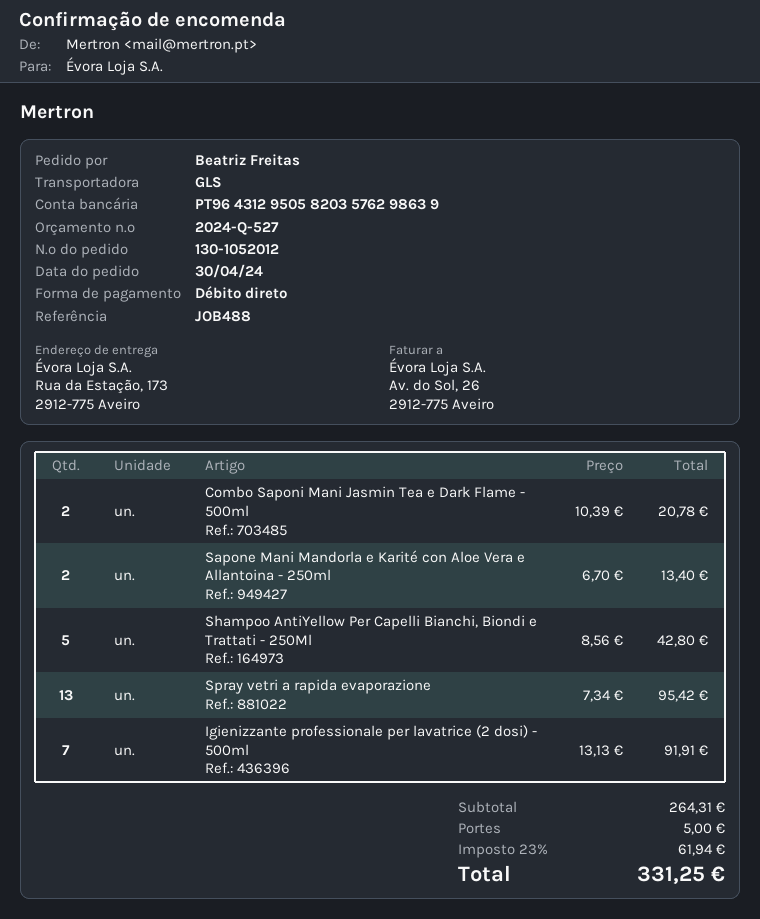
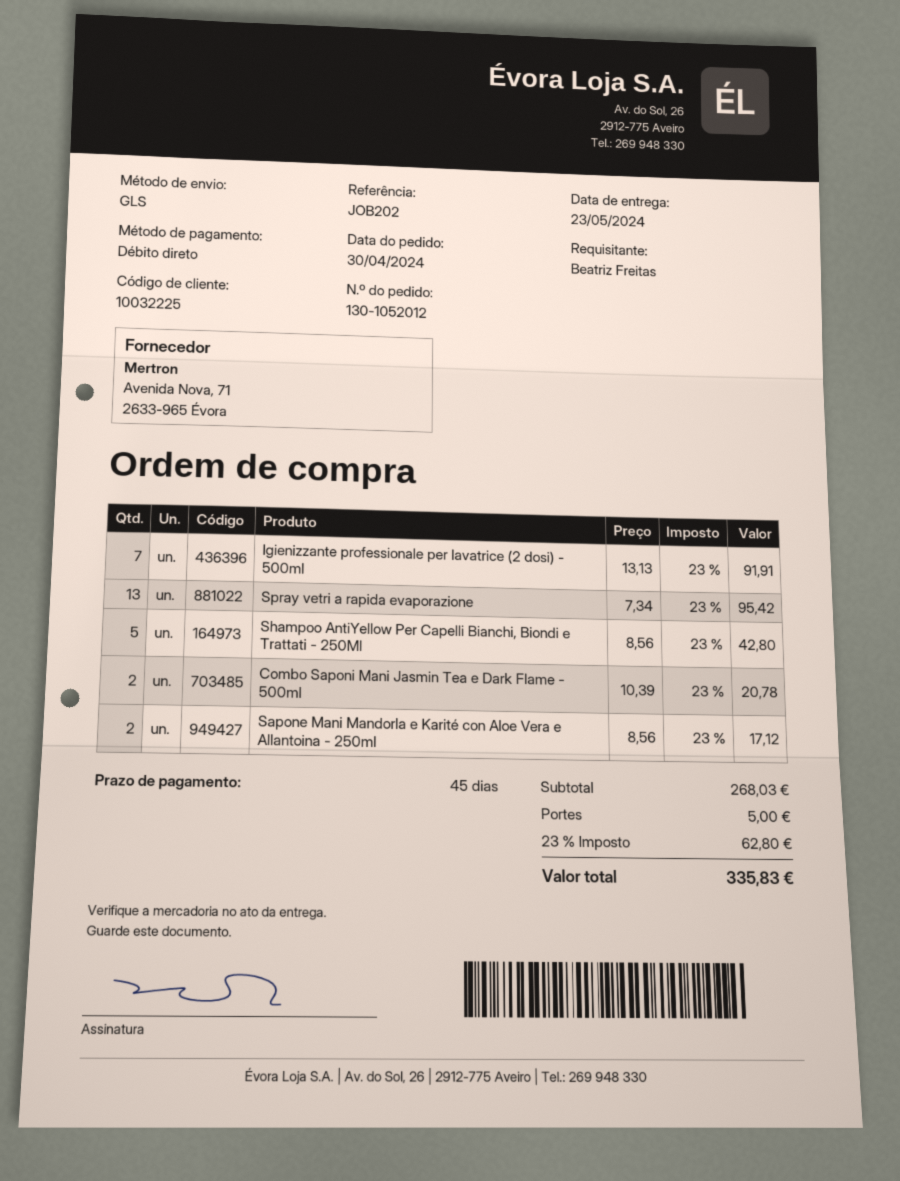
reference: JOB488 -> JOB202
Sapone Mani Mandorla e Karité con Aloe Vera e Allantoina - 250ml: 2 x 6.70 = 13.40 -> 2 x 8.56 = 17.12
subtotal: 264.31 -> 268.03
tax: 23% = 61.94 -> 23% = 62.80
total: 331.25 -> 335.83

